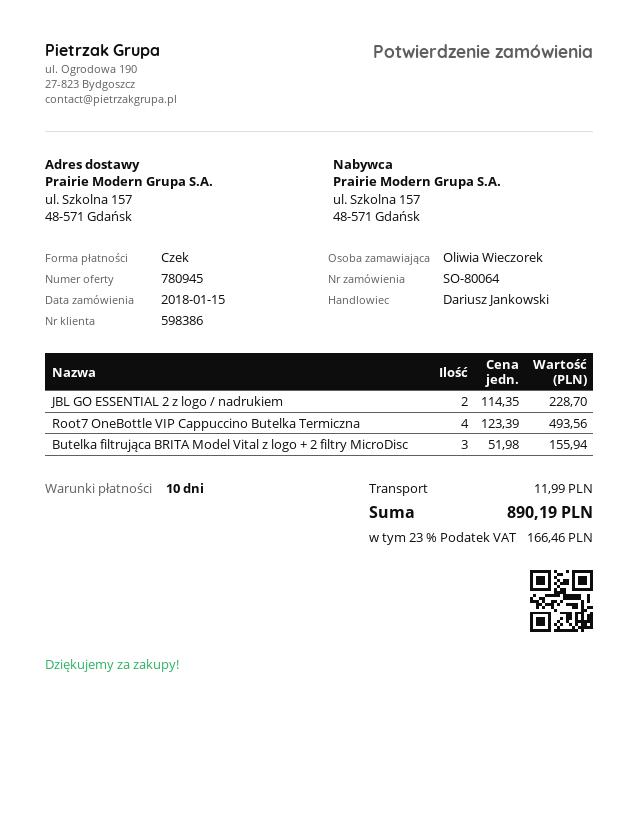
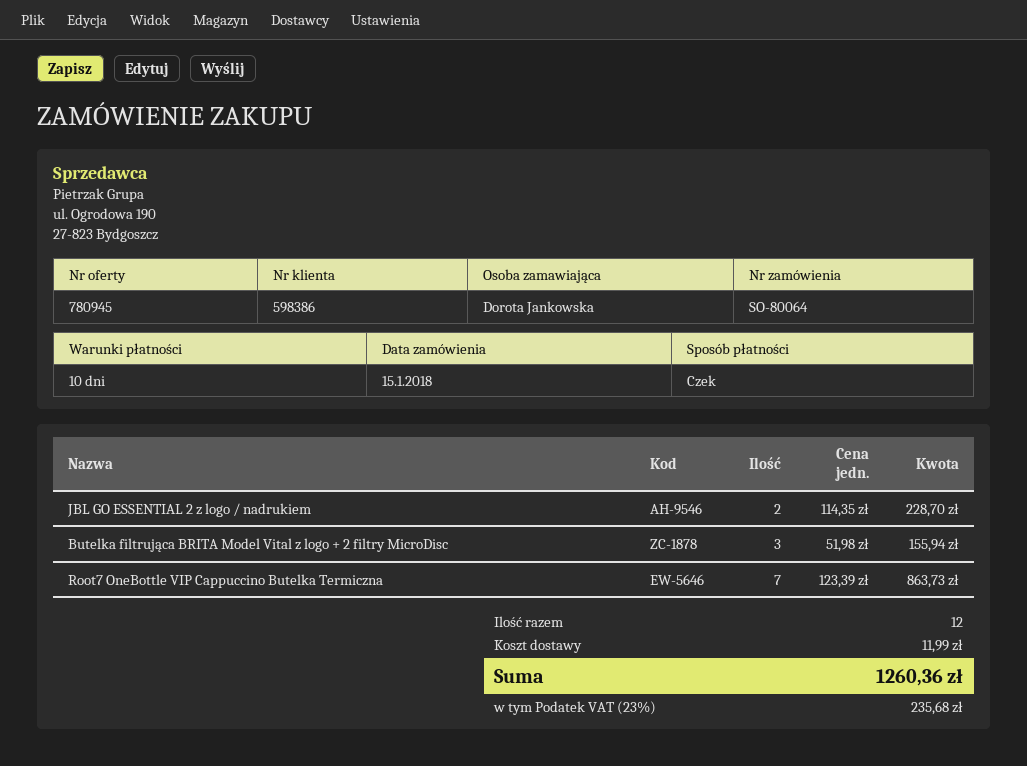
ordered by: Oliwia Wieczorek -> Dorota Jankowska
Root7 OneBottle VIP Cappuccino Butelka Termiczna: 4 x 123.39 = 493.56 -> 7 x 123.39 = 863.73
tax: 23% = 166.46 -> 23% = 235.68
total: 890.19 -> 1260.36

